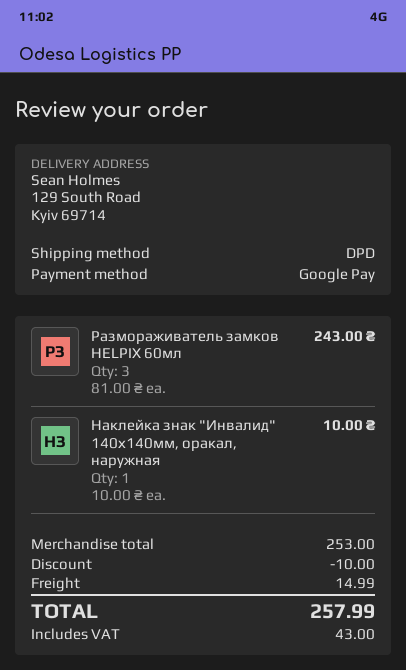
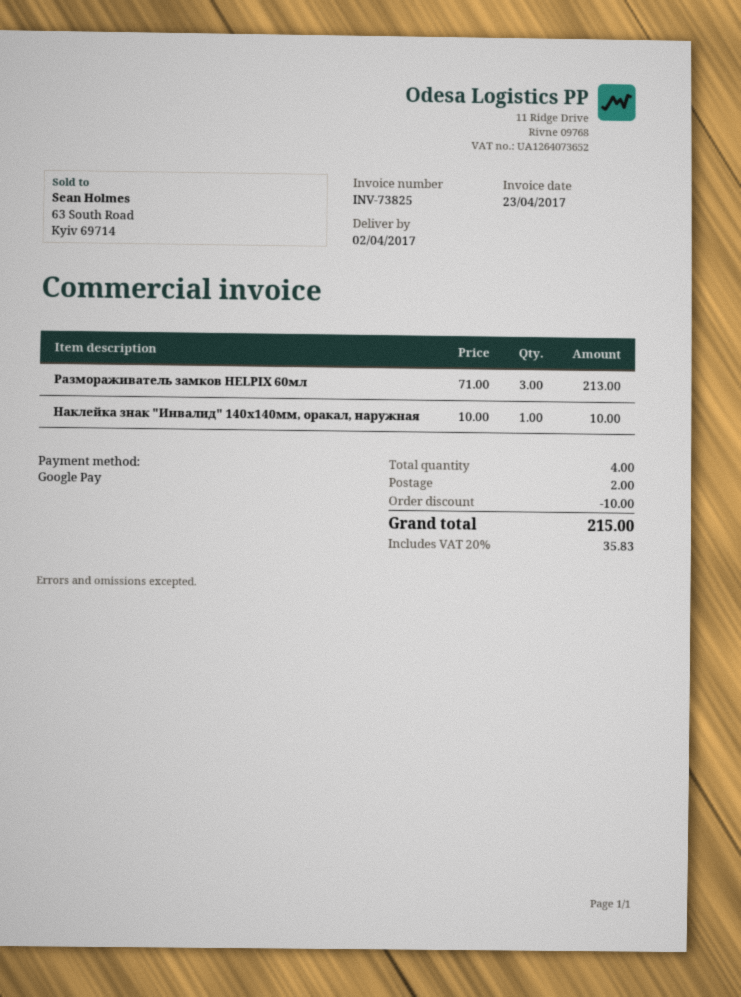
Размораживатель замков HELPIX 60мл: 3 x 81.00 = 243.00 -> 3 x 71.00 = 213.00
shipping: 14.99 -> 2.00
tax: 43.00 -> 35.83
total: 257.99 -> 215.00

